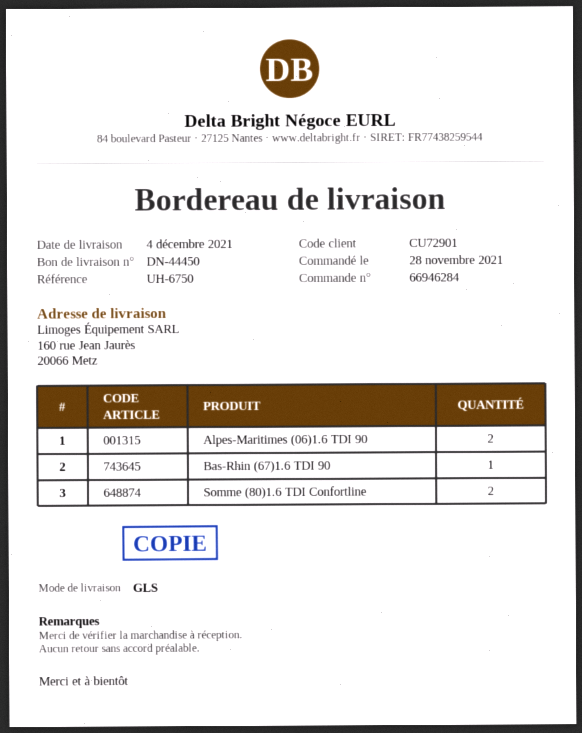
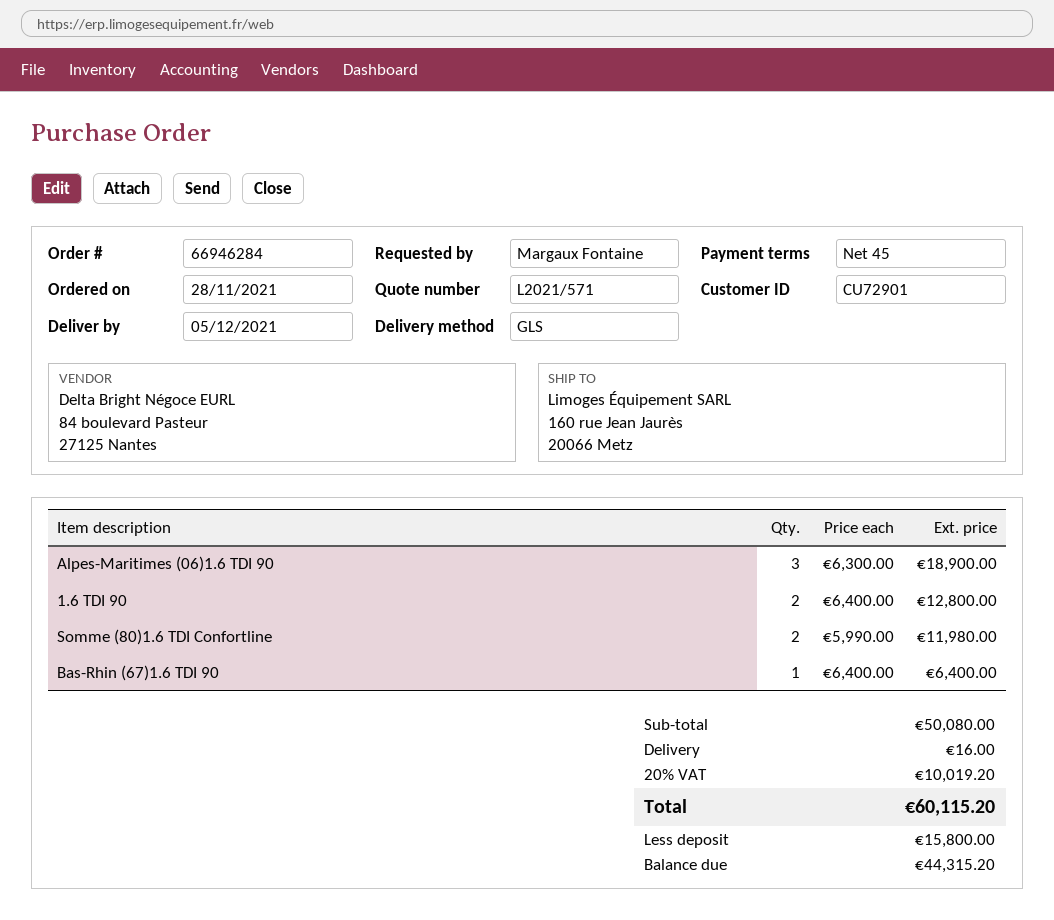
delivery date: 2021-12-04 -> 2021-12-05
Alpes-Maritimes (06)1.6 TDI 90: 2 -> 3
1.6 TDI 90: none -> 2

